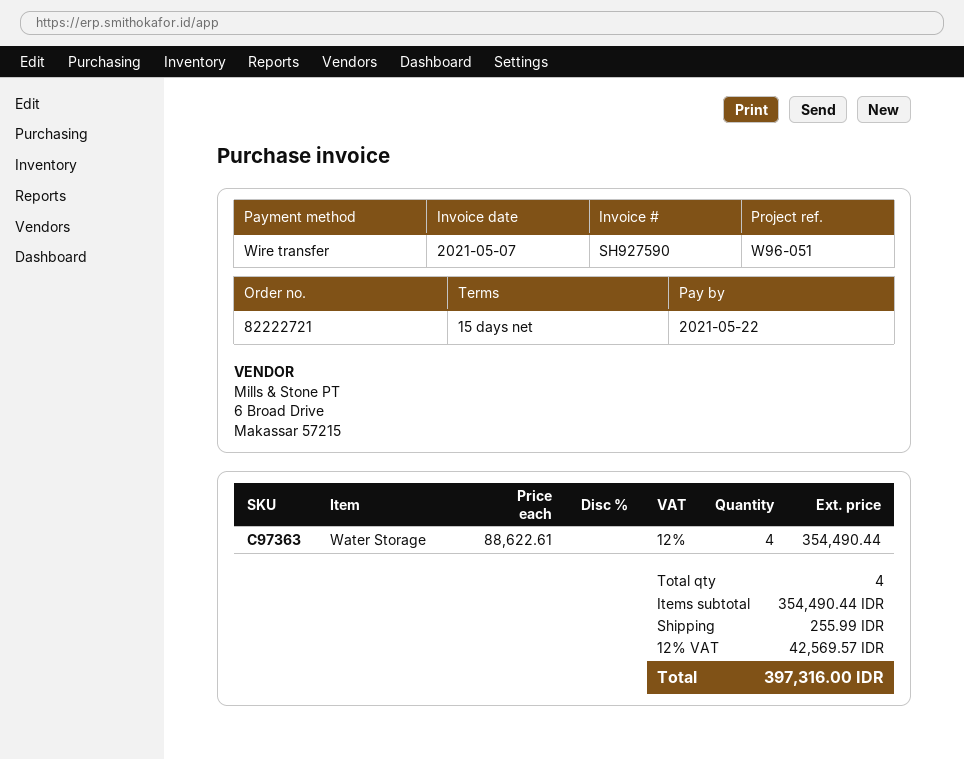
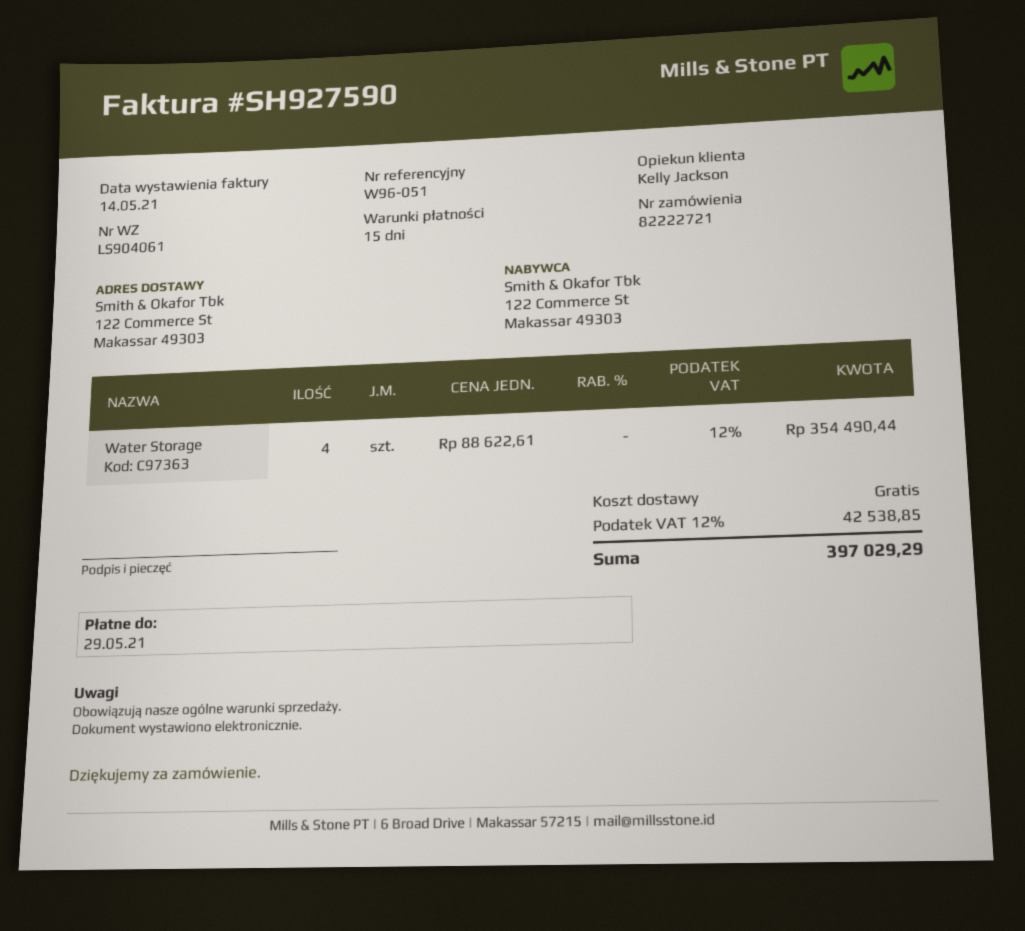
invoice date: 2021-05-07 -> 2021-05-14
due date: 2021-05-22 -> 2021-05-29
shipping: 255.99 -> 0.00
tax: 12% = 42569.57 -> 12% = 42538.85
total: 397316.00 -> 397029.29

